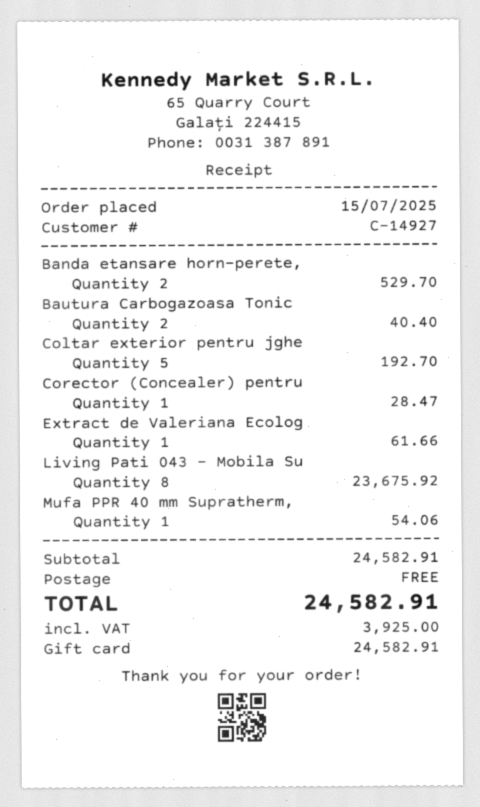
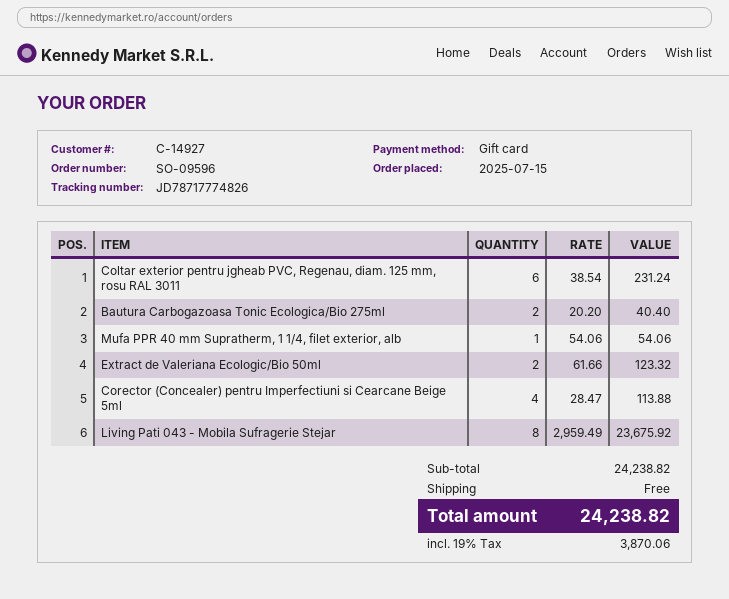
Banda etansare horn-perete,: 2 for 529.70 -> none
Coltar exterior pentru jghe: 5 for 192.70 -> 6 for 231.24
Corector (Concealer) pentru: 1 for 28.47 -> 4 for 113.88
Extract de Valeriana Ecolog: 1 for 61.66 -> 2 for 123.32
subtotal: 24582.91 -> 24238.82
tax: 3925.00 -> 3870.06
total: 24582.91 -> 24238.82

